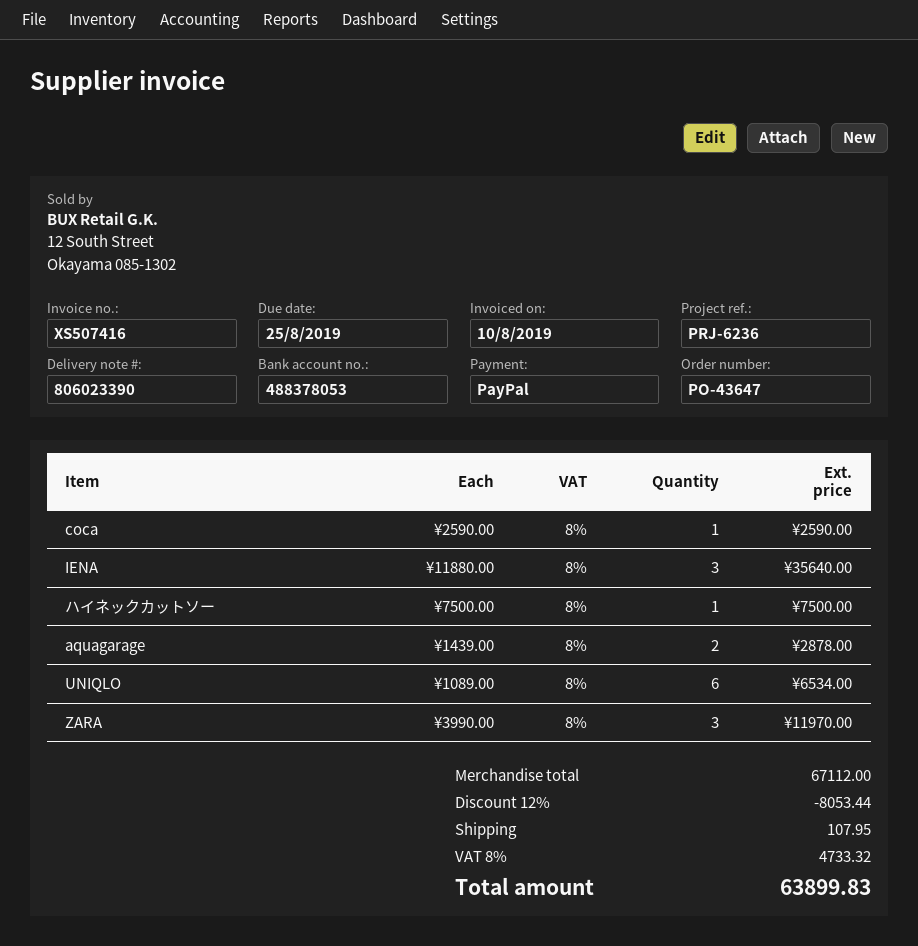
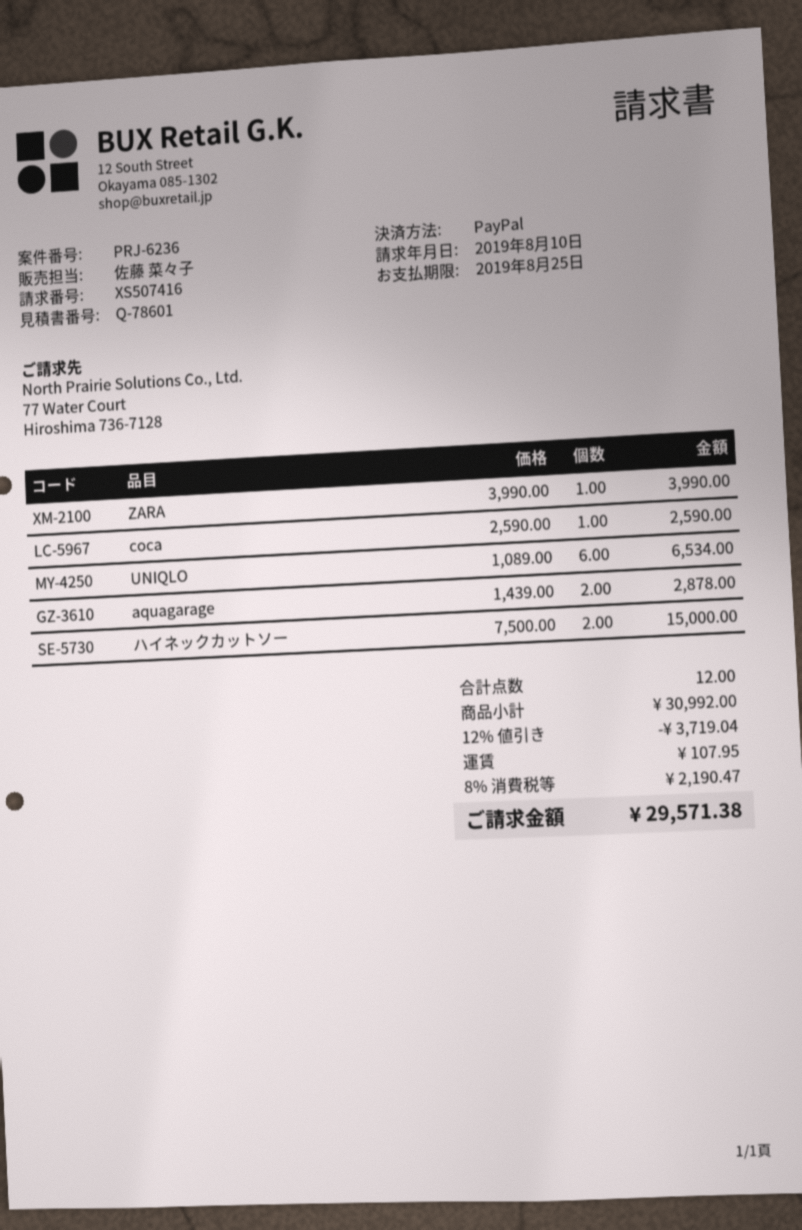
IENA: 3 x 11880.00 = 35640.00 -> none
ハイネックカットソー: 1 x 7500.00 = 7500.00 -> 2 x 7500.00 = 15000.00
ZARA: 3 x 3990.00 = 11970.00 -> 1 x 3990.00 = 3990.00
subtotal: 67112.00 -> 30992.00
discount: 12% = 8053.44 -> 12% = 3719.04
tax: 8% = 4733.32 -> 8% = 2190.47
total: 63899.83 -> 29571.38

